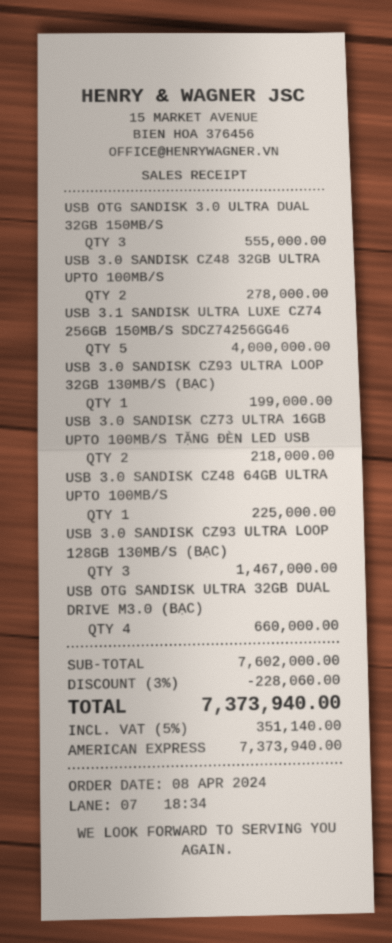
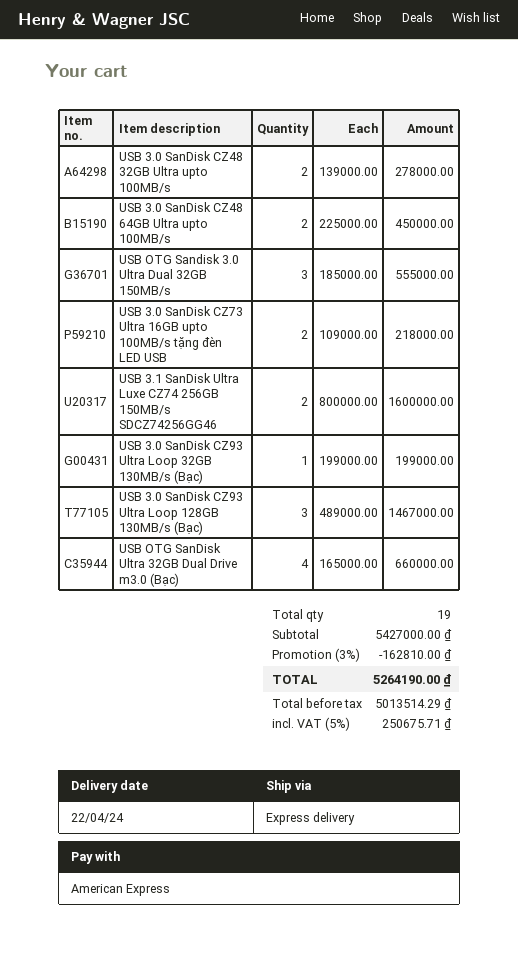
USB 3.1 SANDISK ULTRA LUXE CZ74 256GB 150MB/S SDCZ74256GG46: 5 for 4000000.00 -> 2 for 1600000.00
USB 3.0 SANDISK CZ48 64GB ULTRA UPTO 100MB/S: 1 for 225000.00 -> 2 for 450000.00
subtotal: 7602000.00 -> 5427000.00
discount: 3% = 228060.00 -> 3% = 162810.00
tax: 5% = 351140.00 -> 5% = 250675.71
total: 7373940.00 -> 5264190.00

